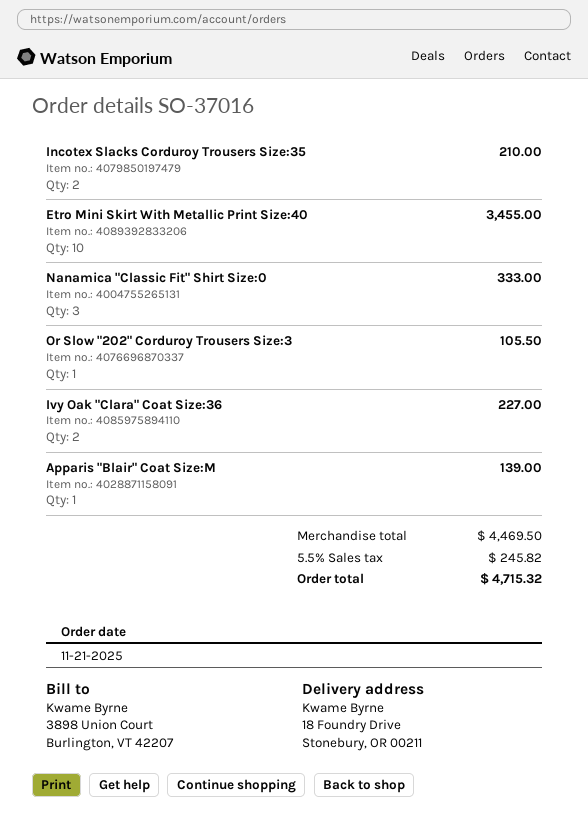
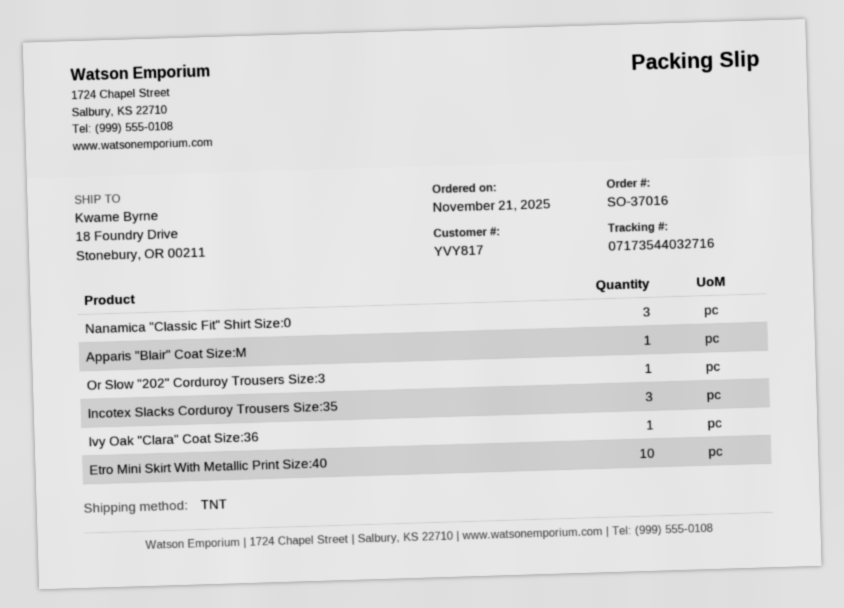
Incotex Slacks Corduroy Trousers Size:35: 2 -> 3
Ivy Oak "Clara" Coat Size:36: 2 -> 1

